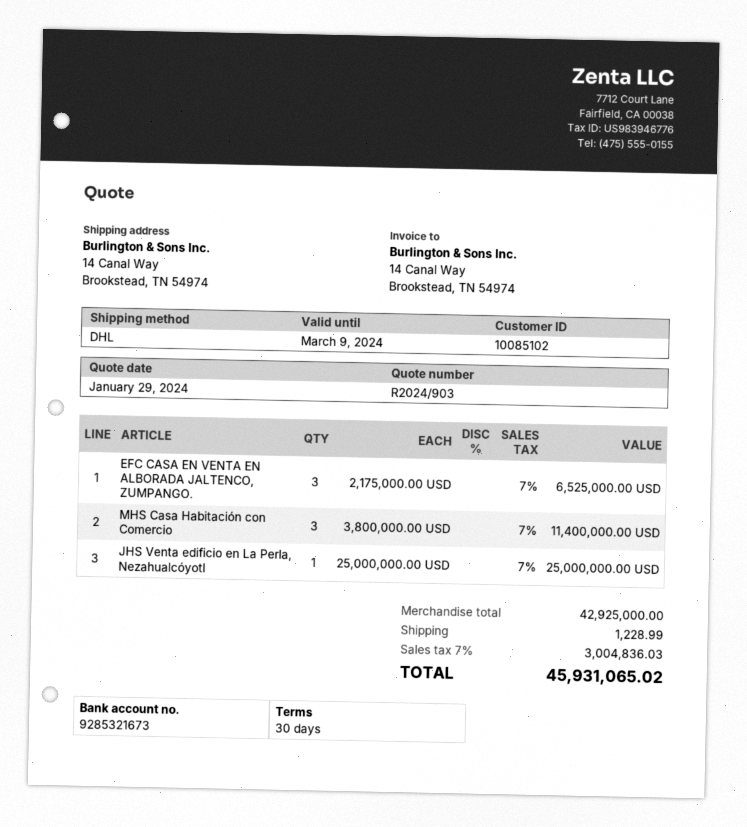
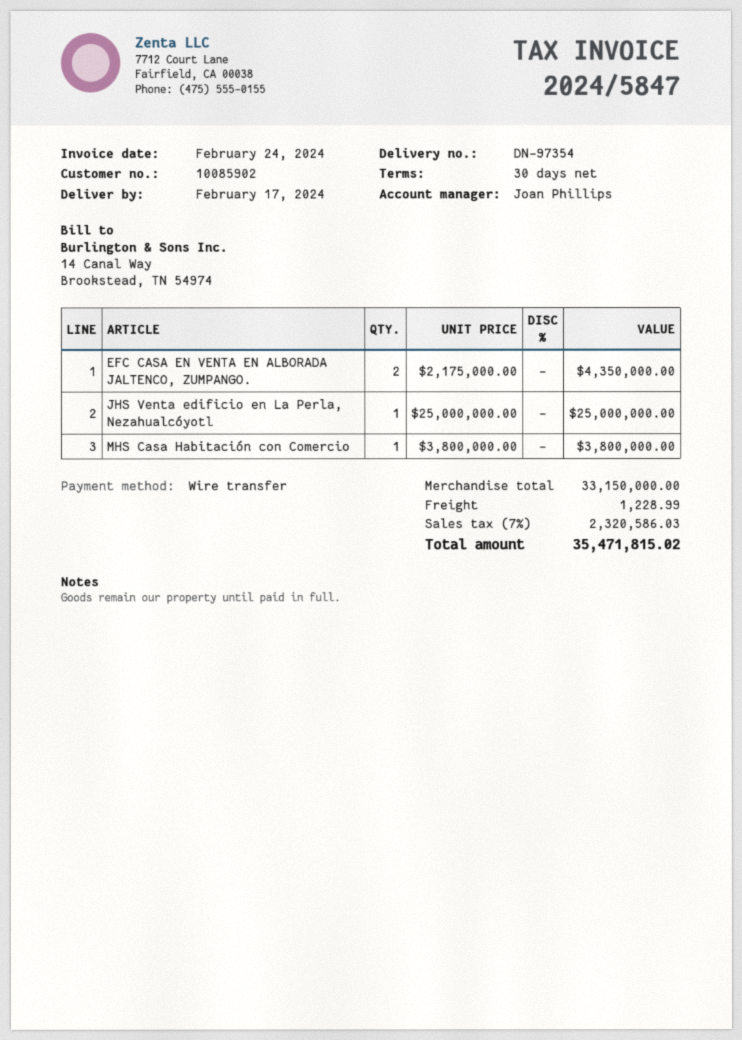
customer number: 10085102 -> 10085902
EFC CASA EN VENTA EN ALBORADA JALTENCO, ZUMPANGO.: 3 x 2175000.00 = 6525000.00 -> 2 x 2175000.00 = 4350000.00
MHS Casa Habitación con Comercio: 3 x 3800000.00 = 11400000.00 -> 1 x 3800000.00 = 3800000.00
subtotal: 42925000.00 -> 33150000.00
tax: 7% = 3004836.03 -> 7% = 2320586.03
total: 45931065.02 -> 35471815.02

